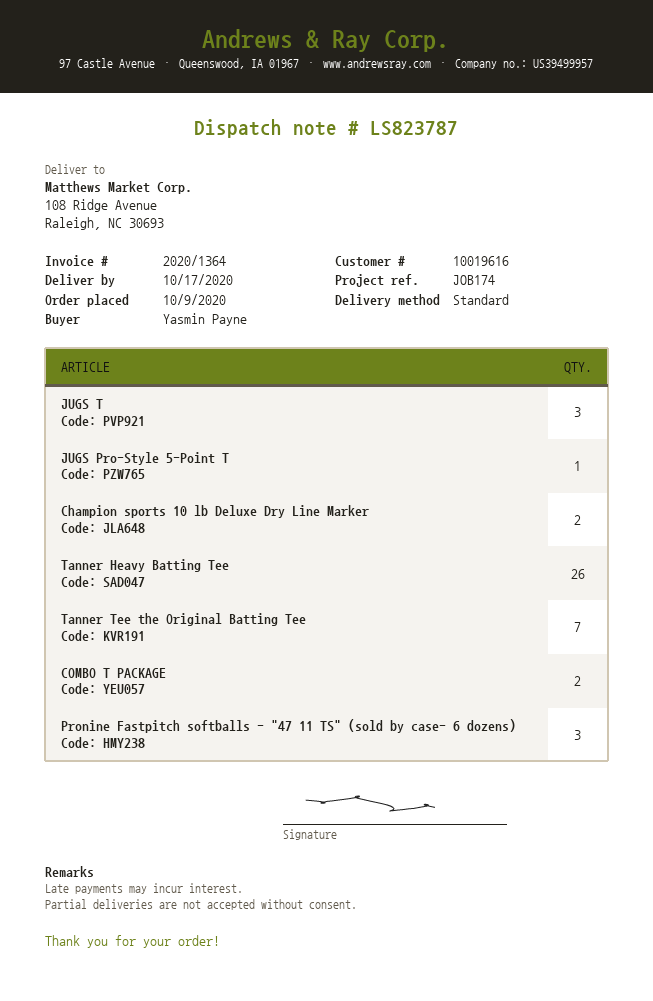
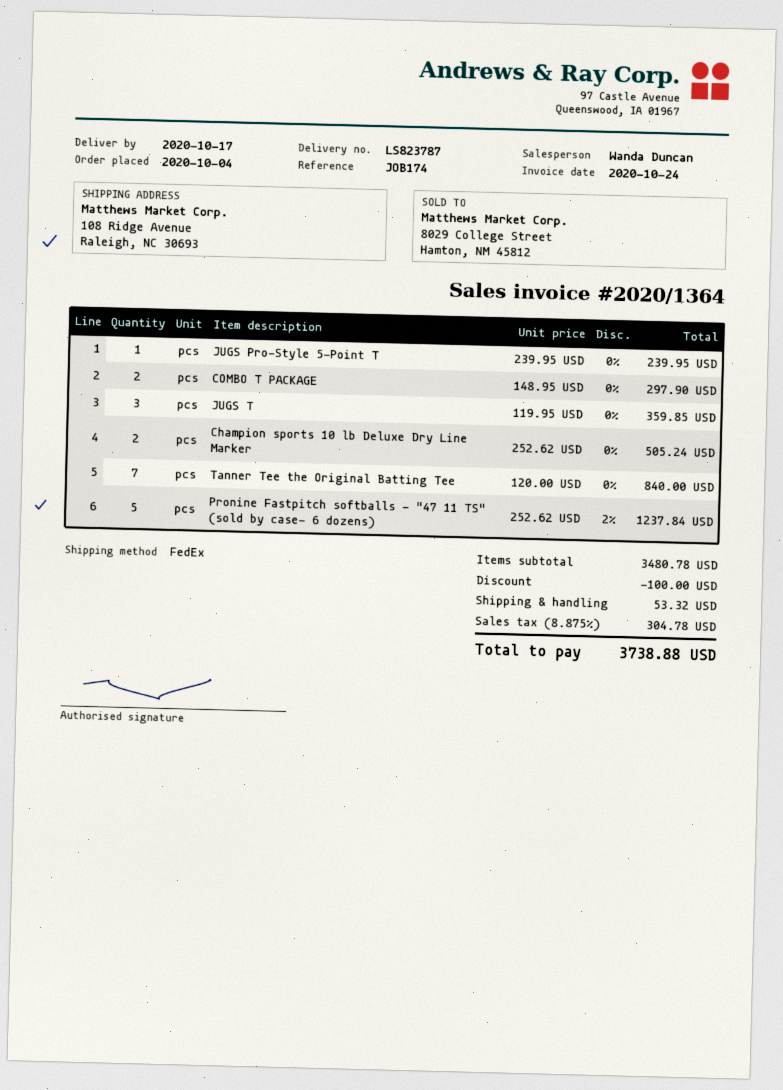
order date: 2020-10-09 -> 2020-10-04
shipping method: standard -> FedEx
Tanner Heavy Batting Tee: 26 -> none
Pronine Fastpitch softballs - "47 11 TS" (sold by case- 6 dozens): 3 -> 5

